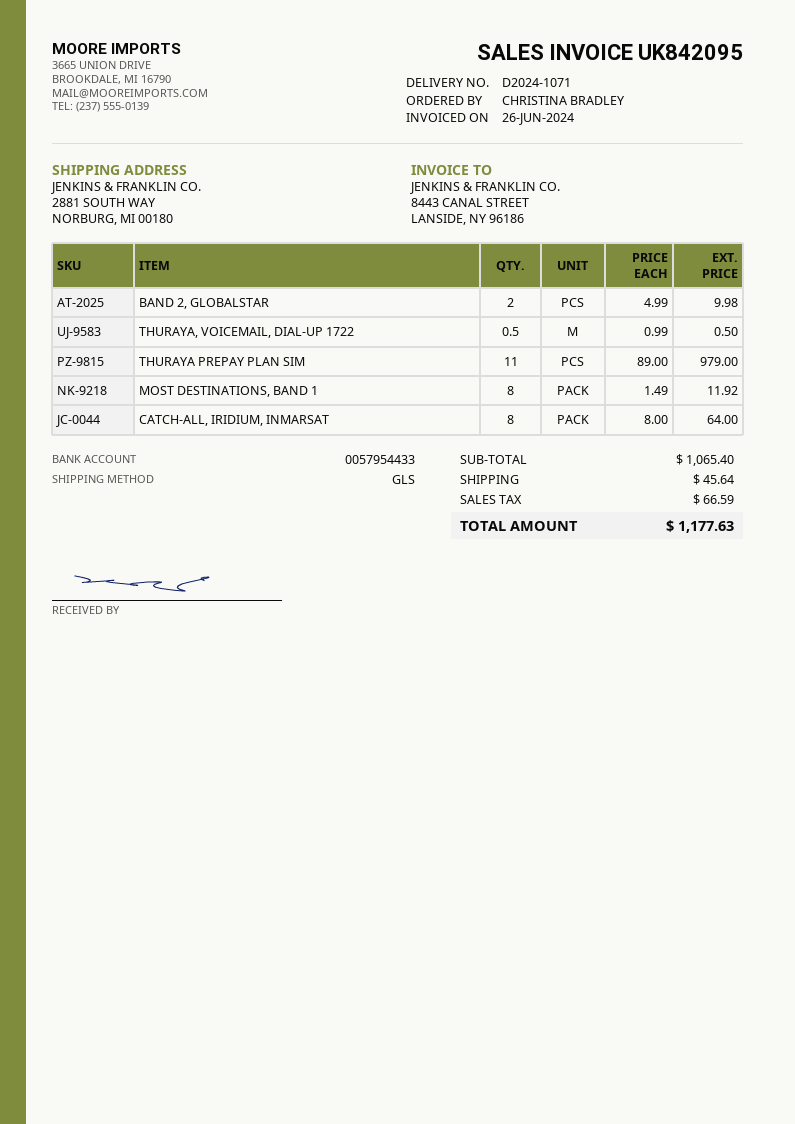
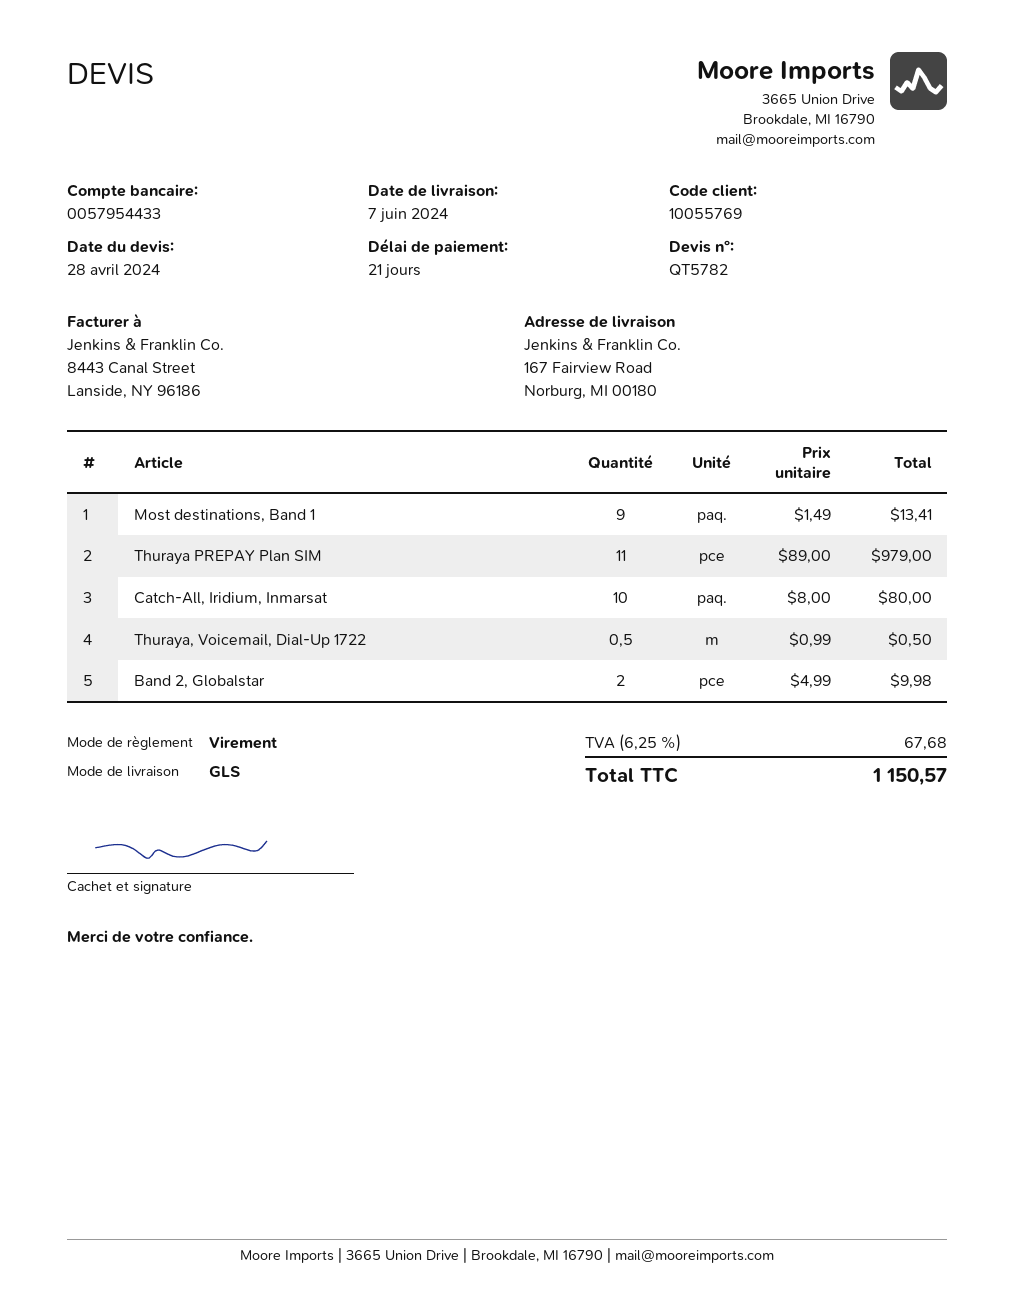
ship to: 2881 SOUTH WAY, NORBURG, MI 00180 -> 167 Fairview Road, Norburg, MI 00180
MOST DESTINATIONS, BAND 1: 8 x 1.49 = 11.92 -> 9 x 1.49 = 13.41
CATCH-ALL, IRIDIUM, INMARSAT: 8 x 8.00 = 64.00 -> 10 x 8.00 = 80.00
shipping: 45.64 -> none
tax: 66.59 -> 67.68
total: 1177.63 -> 1150.57

